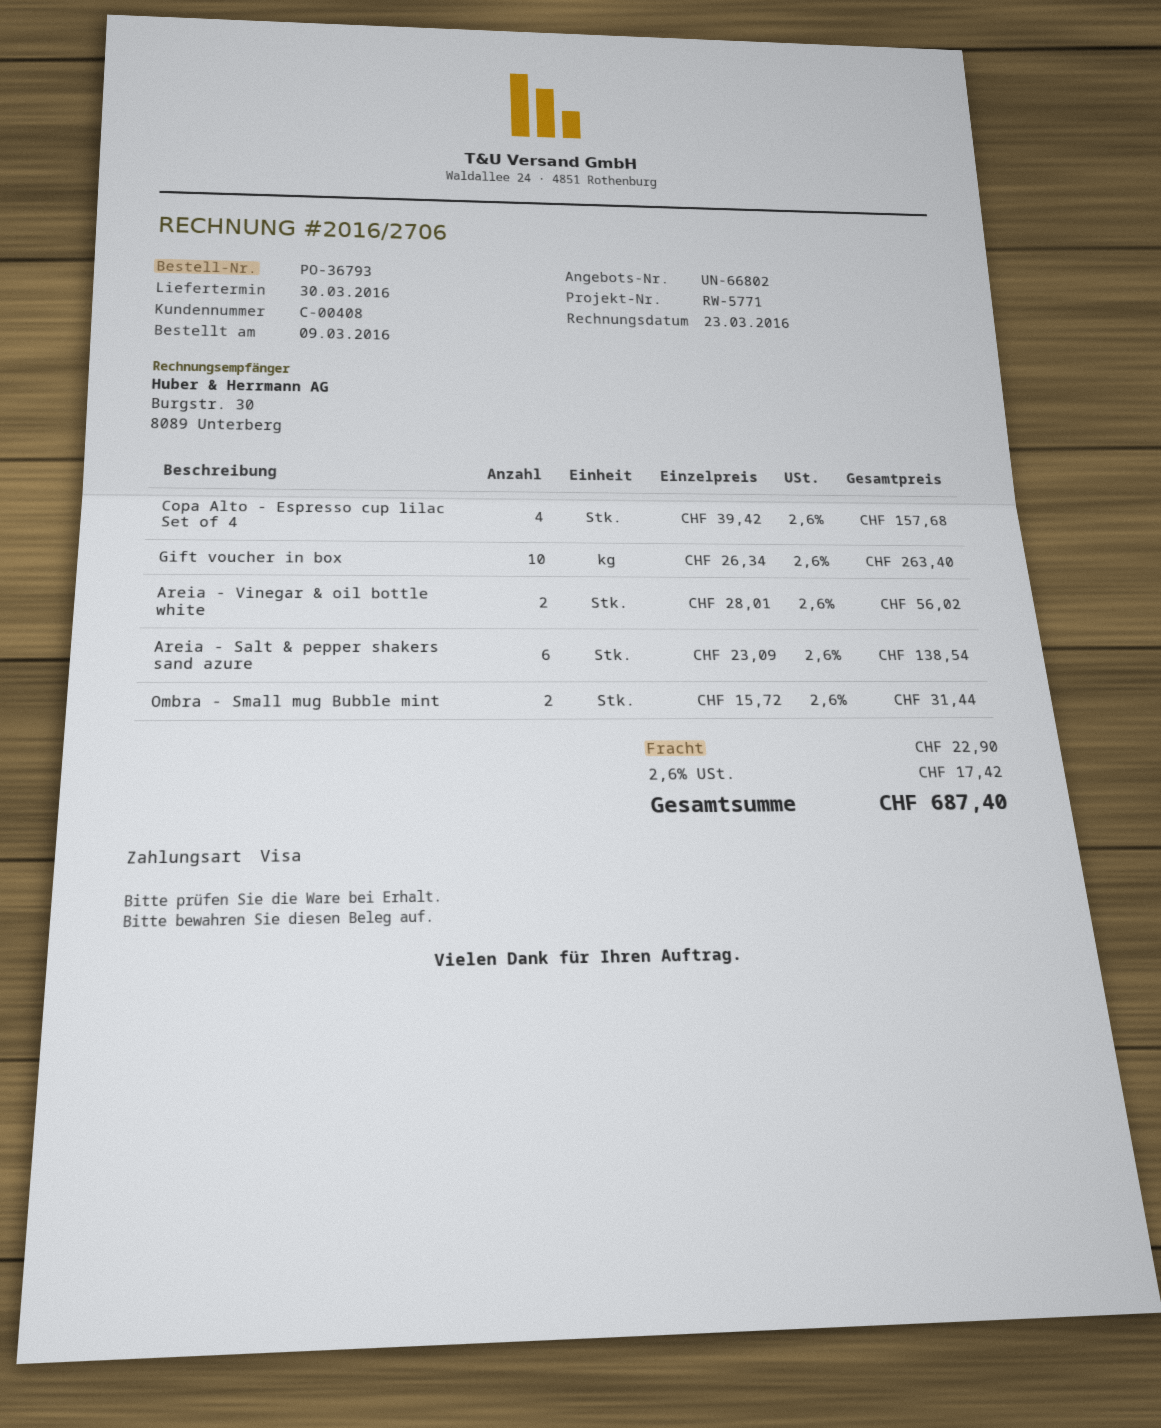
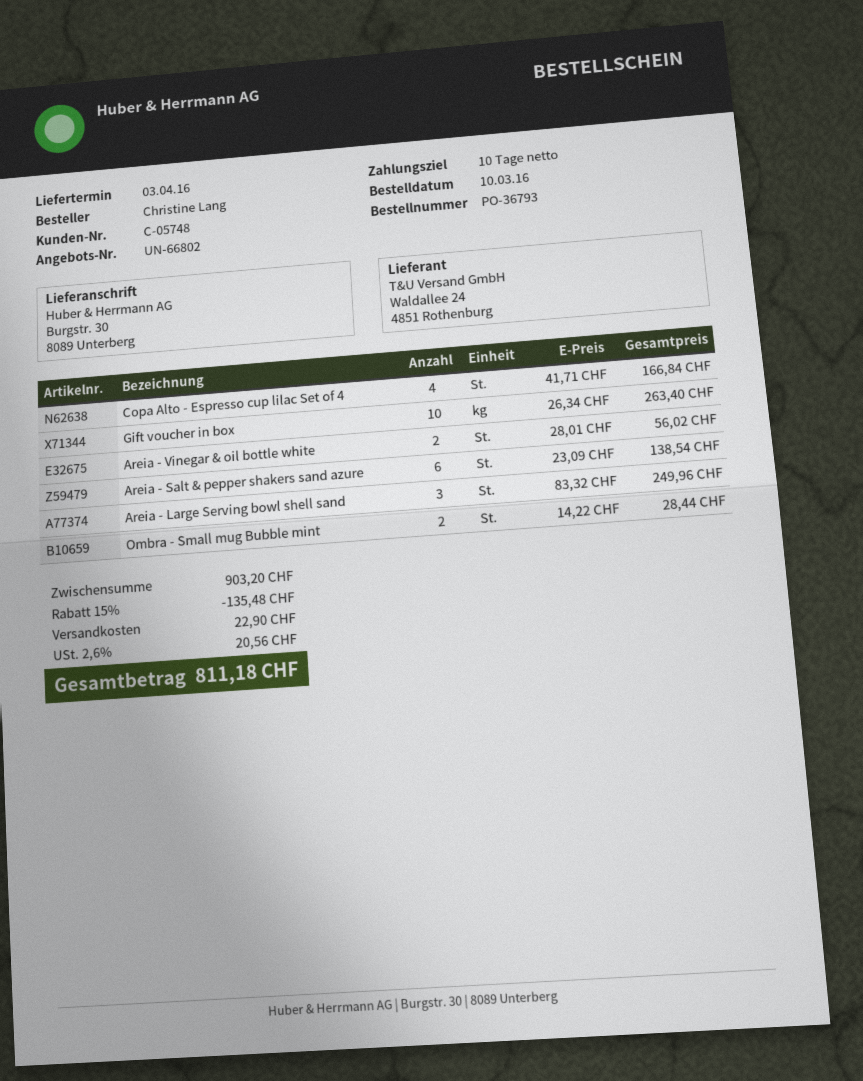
order date: 2016-03-09 -> 2016-03-10
delivery date: 2016-03-30 -> 2016-04-03
customer number: C-00408 -> C-05748
Copa Alto - Espresso cup lilac Set of 4: 4 x 39.42 = 157.68 -> 4 x 41.71 = 166.84
Ombra - Small mug Bubble mint: 2 x 15.72 = 31.44 -> 2 x 14.22 = 28.44
Areia - Large Serving bowl shell sand: none -> 3 x 83.32 = 249.96
discount: none -> 15% = 135.48
tax: 2.6% = 17.42 -> 2.6% = 20.56
total: 687.40 -> 811.18

